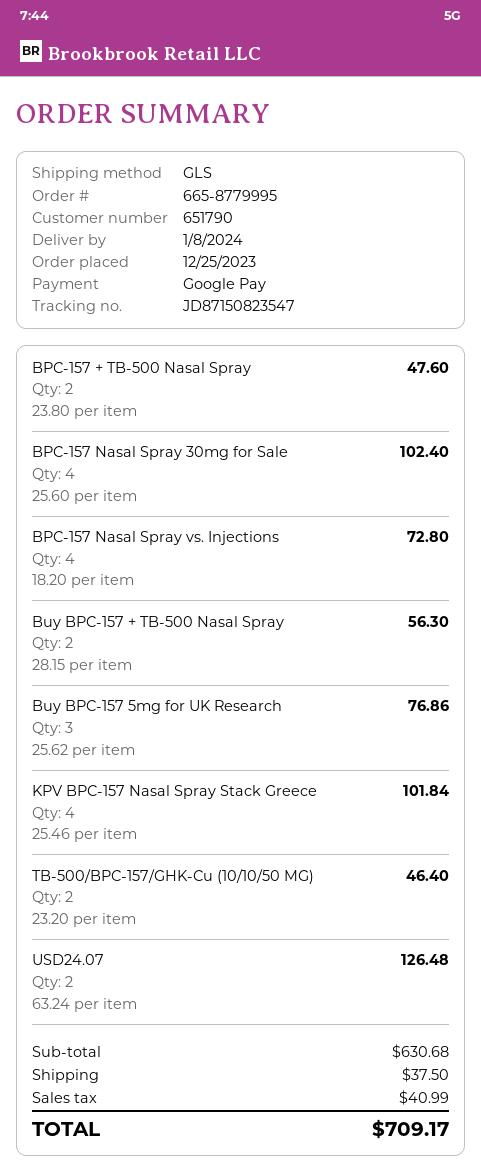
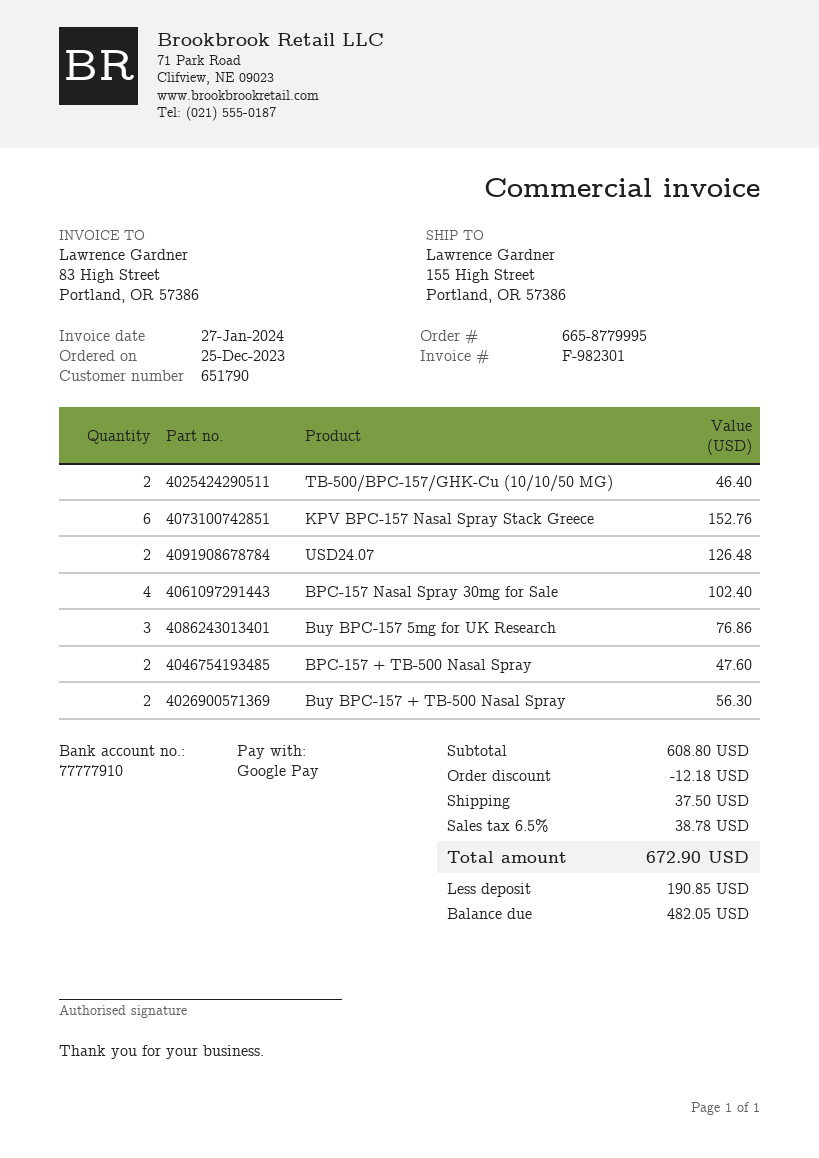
BPC-157 Nasal Spray vs. Injections: 4 for 72.80 -> none
KPV BPC-157 Nasal Spray Stack Greece: 4 for 101.84 -> 6 for 152.76
subtotal: 630.68 -> 608.80
discount: none -> 12.18
tax: 40.99 -> 38.78
total: 709.17 -> 672.90

